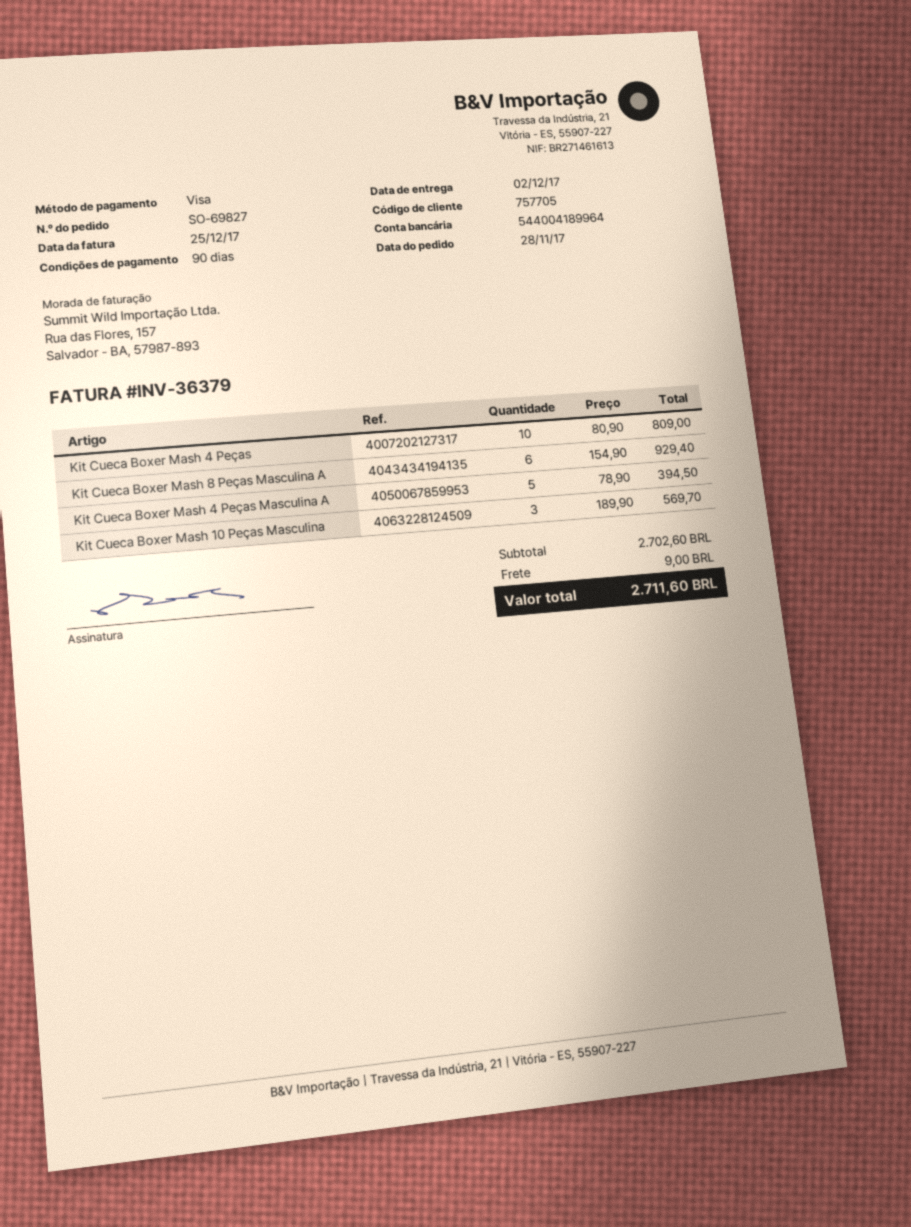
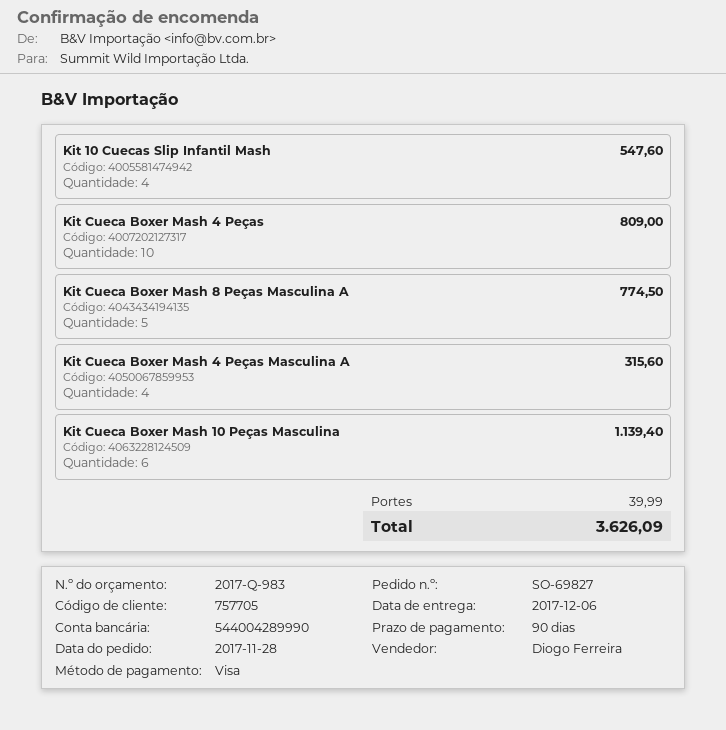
delivery date: 2017-12-02 -> 2017-12-06
bank account: 544004189964 -> 544004289990
Kit Cueca Boxer Mash 8 Peças Masculina A: 6 for 929.40 -> 5 for 774.50
Kit Cueca Boxer Mash 4 Peças Masculina A: 5 for 394.50 -> 4 for 315.60
Kit Cueca Boxer Mash 10 Peças Masculina: 3 for 569.70 -> 6 for 1139.40
Kit 10 Cuecas Slip Infantil Mash: none -> 4 for 547.60
shipping: 9.00 -> 39.99
total: 2711.60 -> 3626.09

